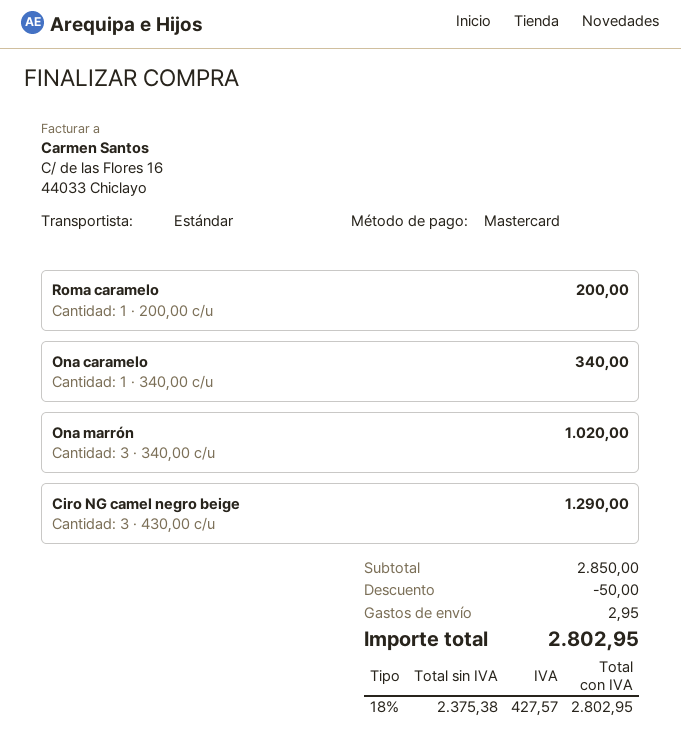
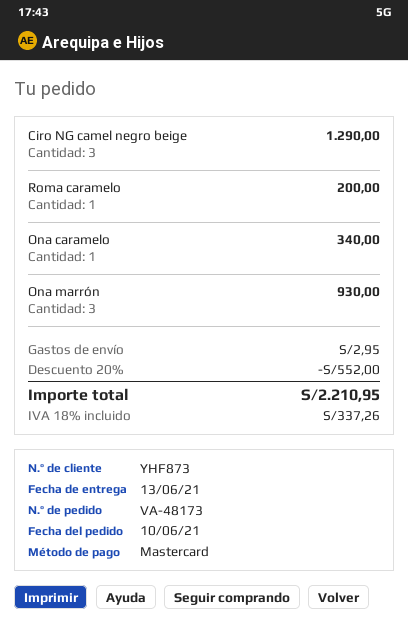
Ona marrón: 3 for 1020.00 -> 3 for 930.00
discount: 50.00 -> 552.00
tax: 18% = 427.57 -> 18% = 337.26
total: 2802.95 -> 2210.95

